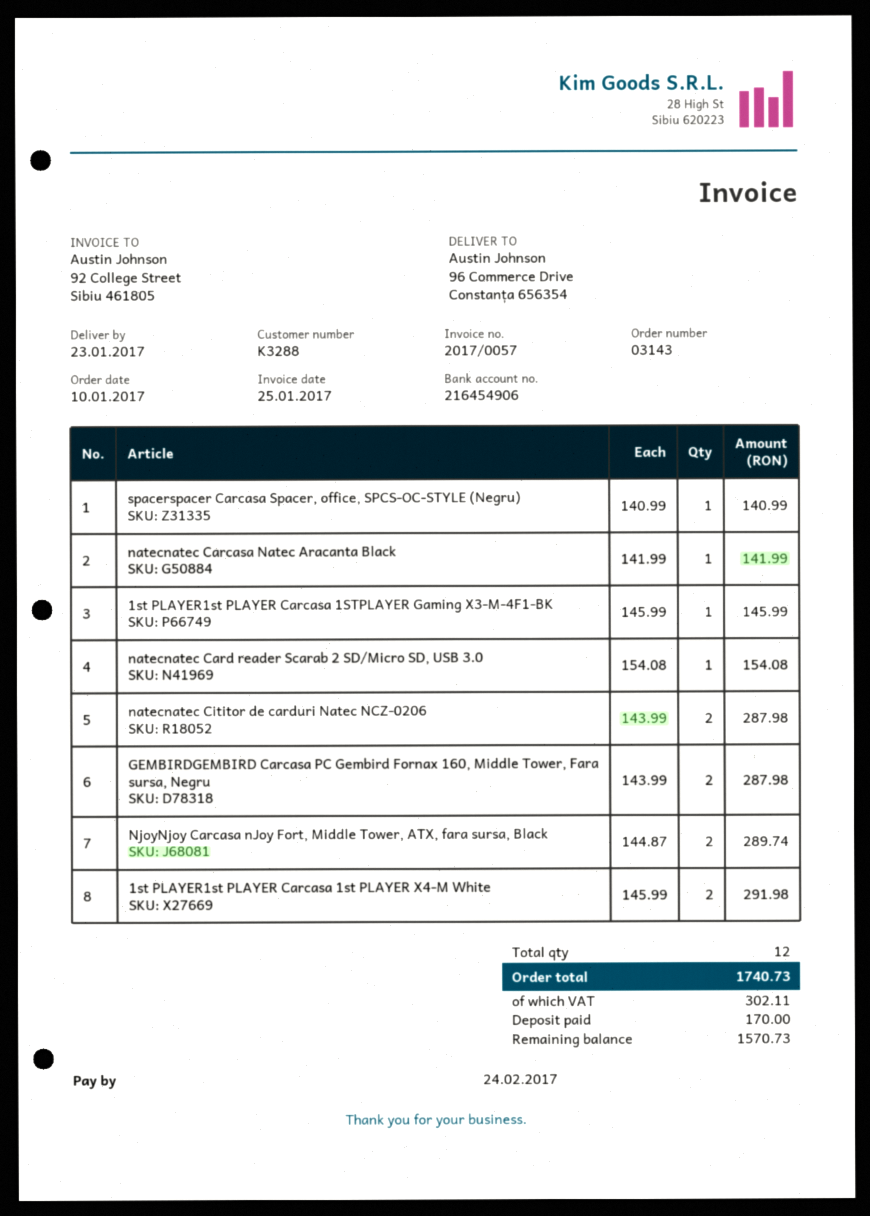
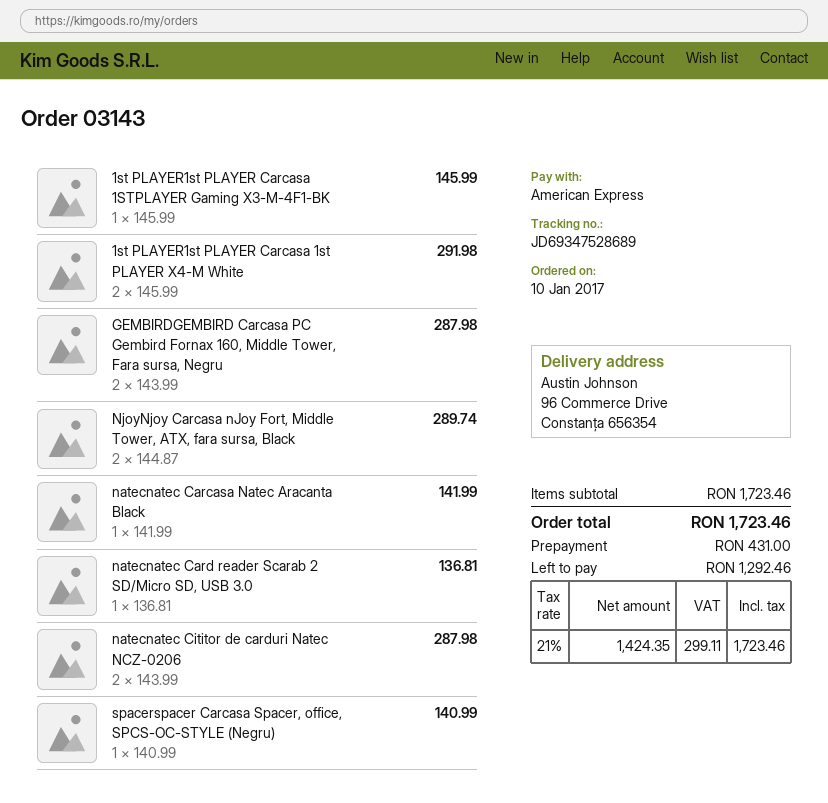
natecnatec Card reader Scarab 2 SD/Micro SD, USB 3.0: 1 x 154.08 = 154.08 -> 1 x 136.81 = 136.81
tax: 302.11 -> 299.11
total: 1740.73 -> 1723.46
deposit: 170.00 -> 431.00
balance: 1570.73 -> 1292.46

